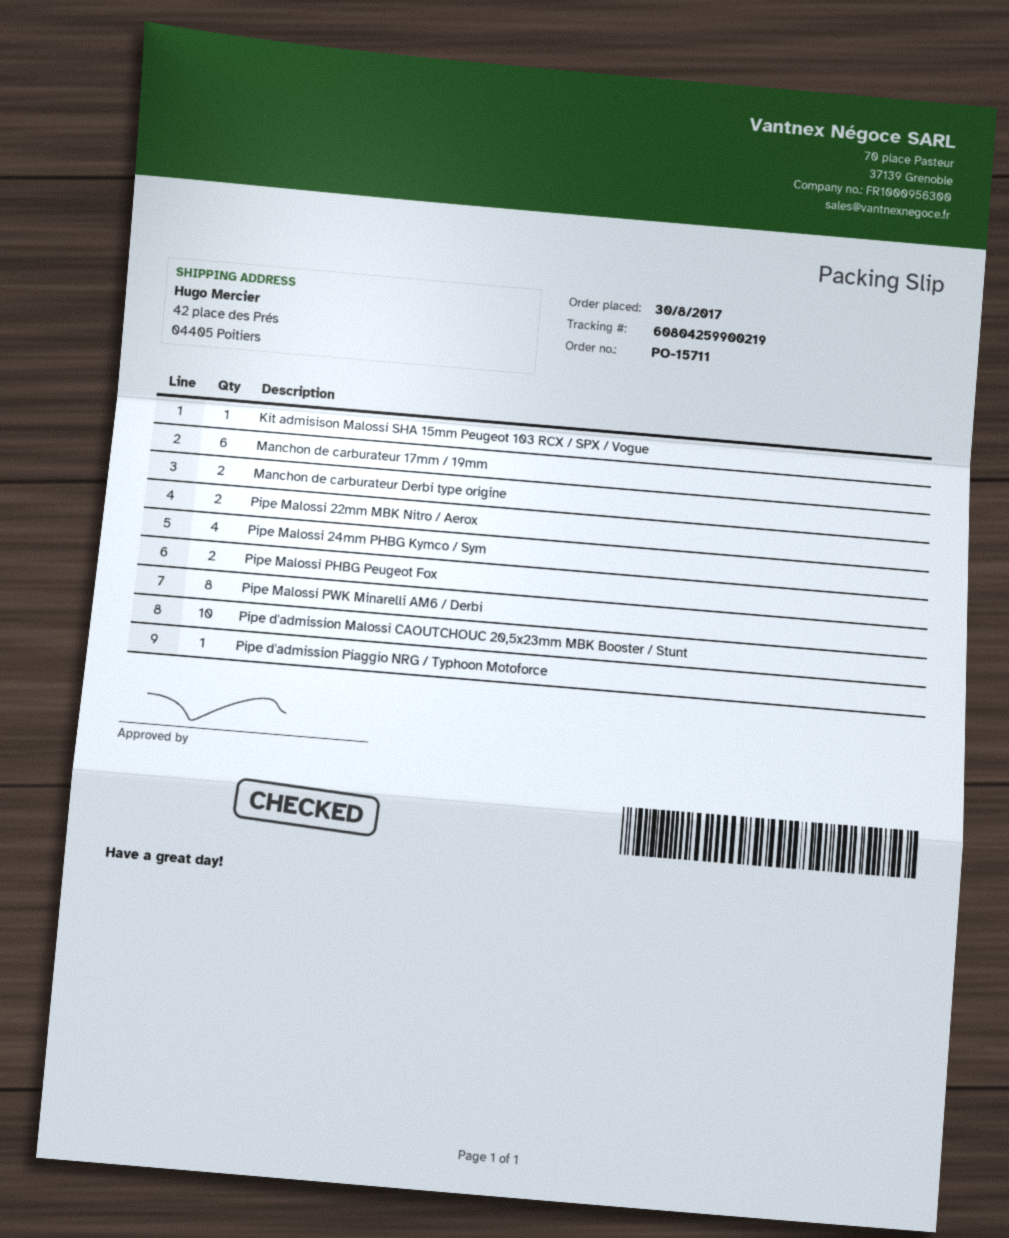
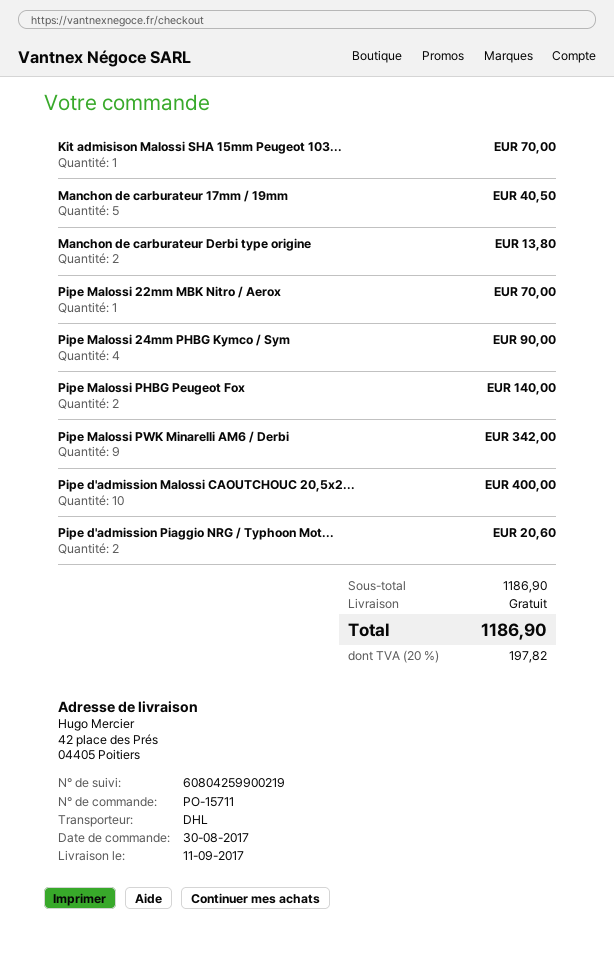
Manchon de carburateur 17mm / 19mm: 6 -> 5
Pipe Malossi 22mm MBK Nitro / Aerox: 2 -> 1
Pipe Malossi PWK Minarelli AM6 / Derbi: 8 -> 9
Pipe d'admission Piaggio NRG / Typhoon Motoforce: 1 -> 2

